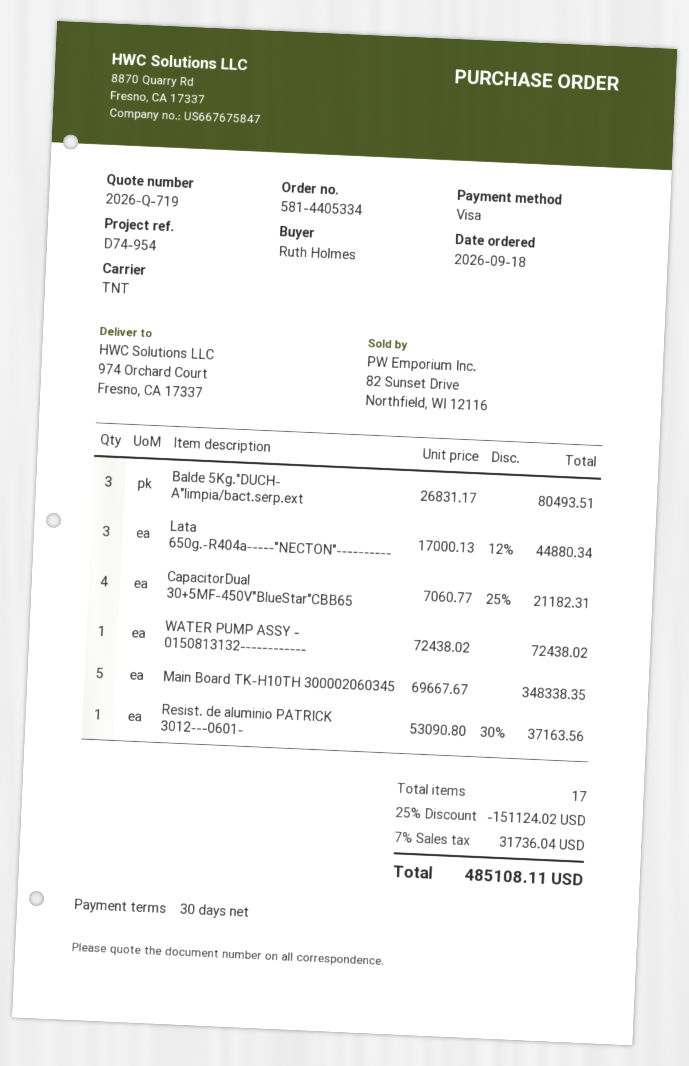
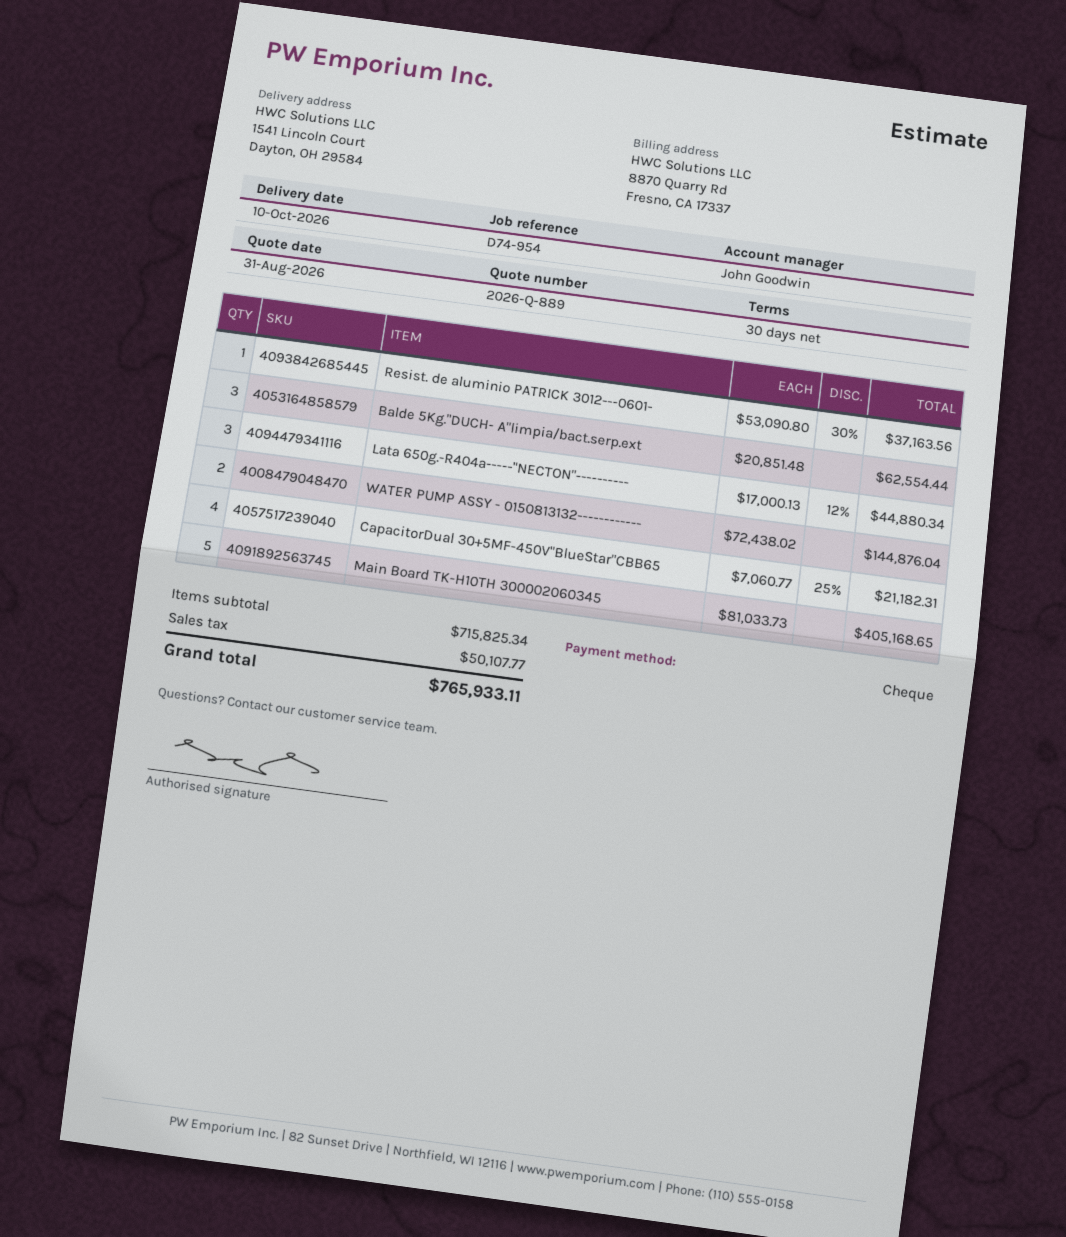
quote number: 2026-Q-719 -> 2026-Q-889
payment method: Visa -> cheque
ship to: 974 Orchard Court, Fresno, CA 17337 -> 1541 Lincoln Court, Dayton, OH 29584
Balde 5Kg."DUCH- A"limpia/bact.serp.ext: 3 x 26831.17 = 80493.51 -> 3 x 20851.48 = 62554.44
WATER PUMP ASSY - 0150813132------------: 1 x 72438.02 = 72438.02 -> 2 x 72438.02 = 144876.04
Main Board TK-H10TH 300002060345: 5 x 69667.67 = 348338.35 -> 5 x 81033.73 = 405168.65
discount: 25% = 151124.02 -> none
tax: 31736.04 -> 50107.77
total: 485108.11 -> 765933.11

